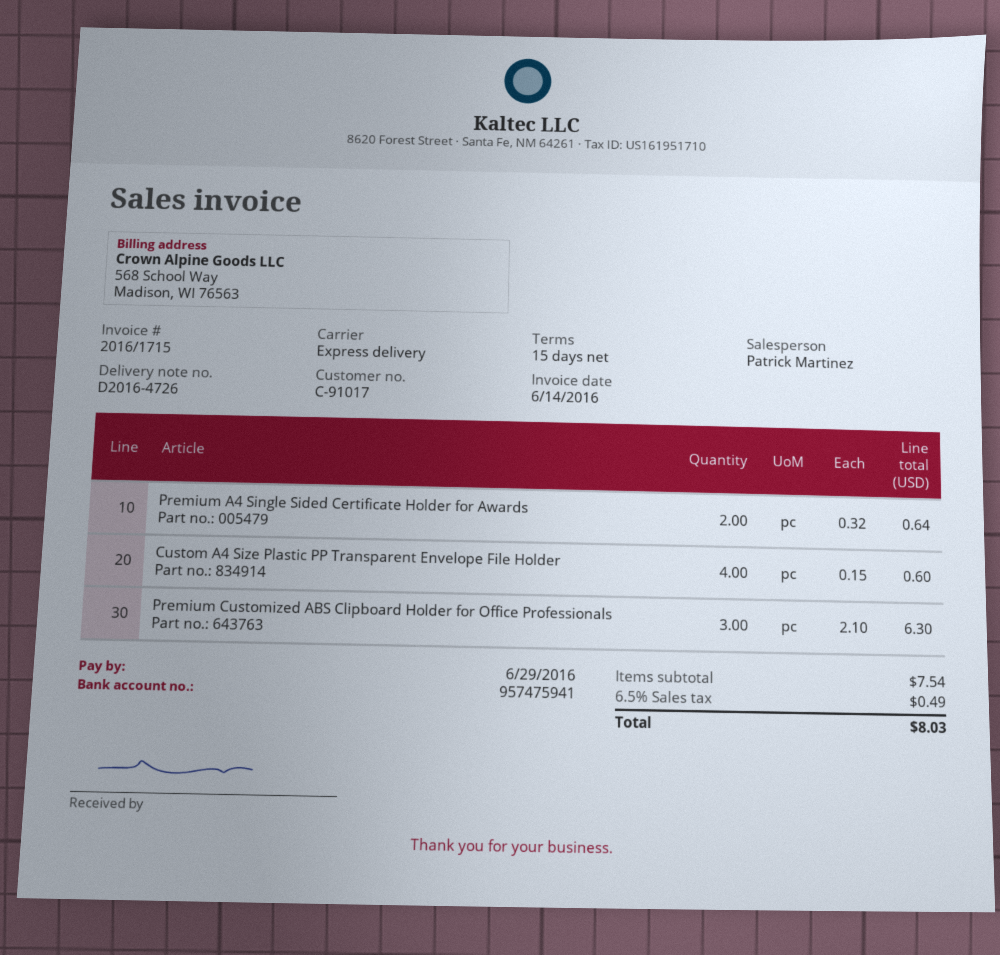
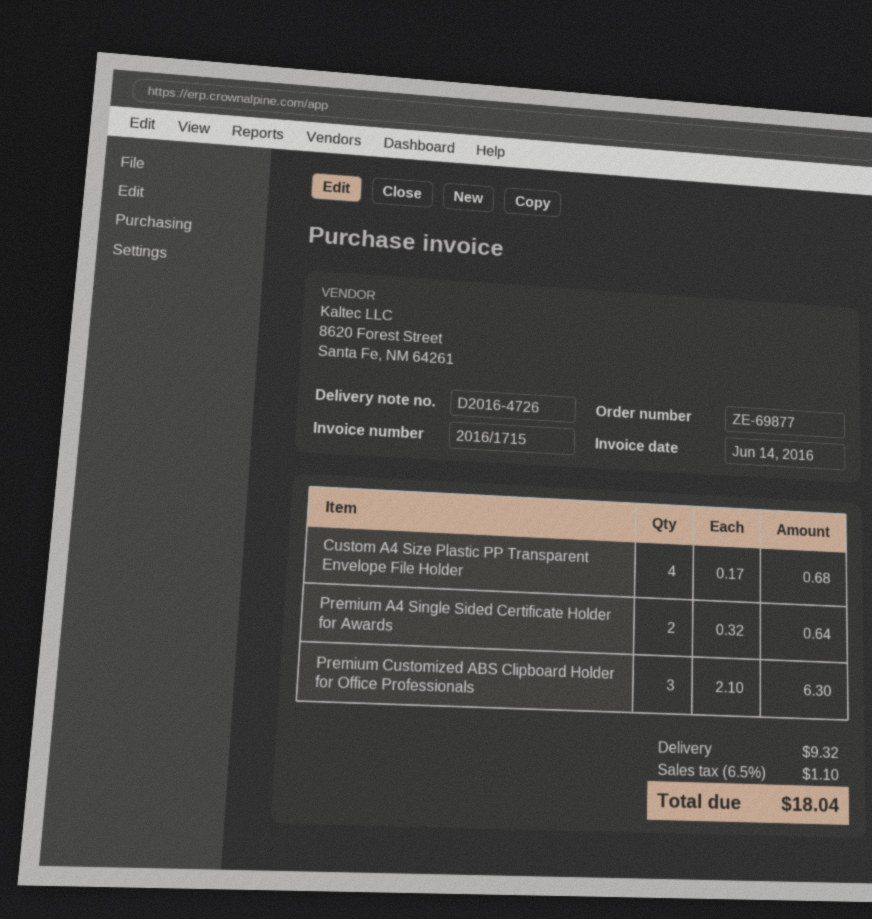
Custom A4 Size Plastic PP Transparent Envelope File Holder: 4 x 0.15 = 0.60 -> 4 x 0.17 = 0.68
shipping: none -> 9.32
tax: 6.5% = 0.49 -> 6.5% = 1.10
total: 8.03 -> 18.04

